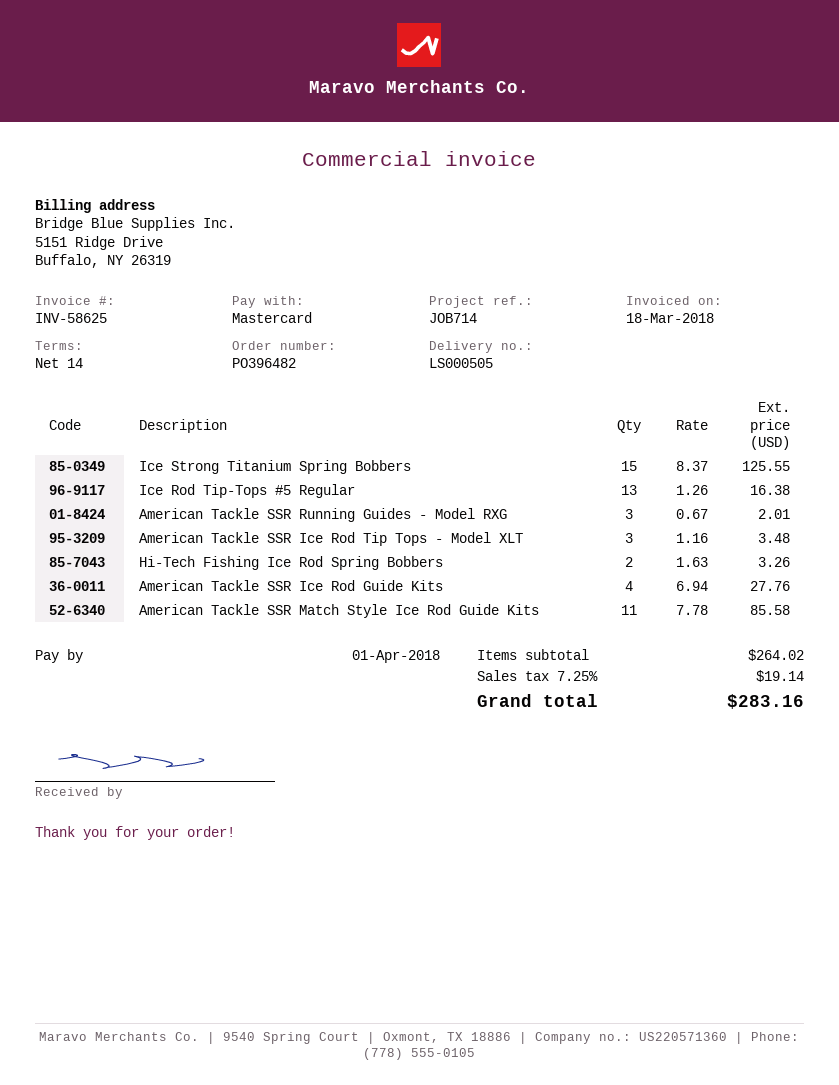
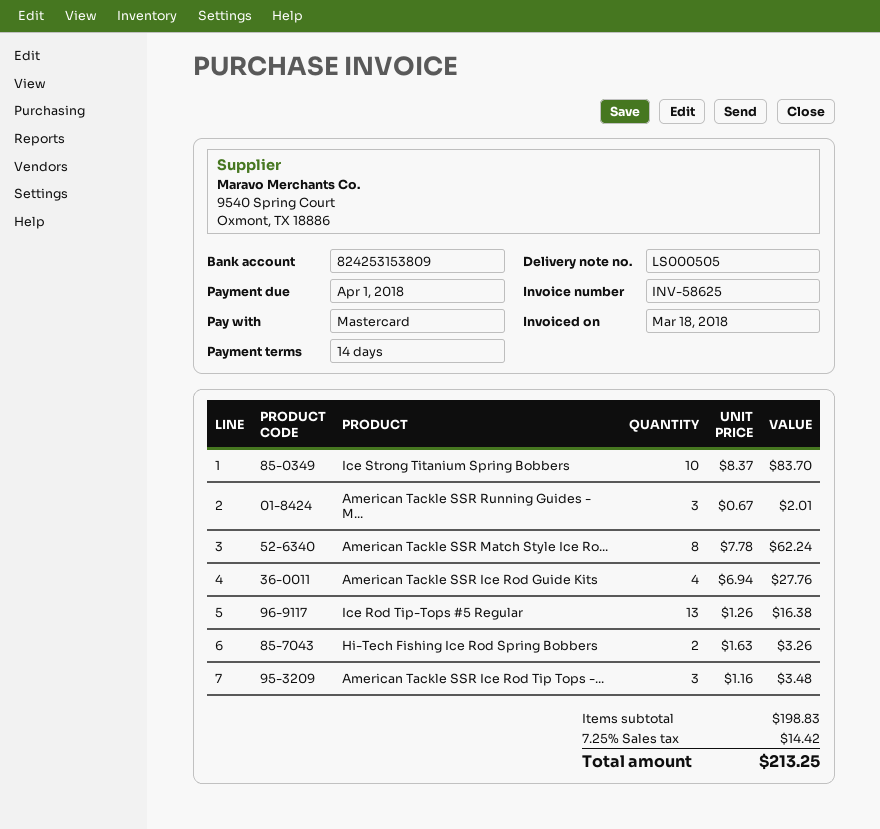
Ice Strong Titanium Spring Bobbers: 15 x 8.37 = 125.55 -> 10 x 8.37 = 83.70
American Tackle SSR Match Style Ice Rod Guide Kits: 11 x 7.78 = 85.58 -> 8 x 7.78 = 62.24
subtotal: 264.02 -> 198.83
tax: 7.25% = 19.14 -> 7.25% = 14.42
total: 283.16 -> 213.25

